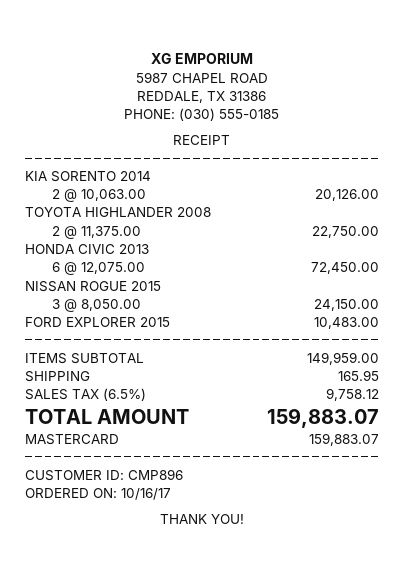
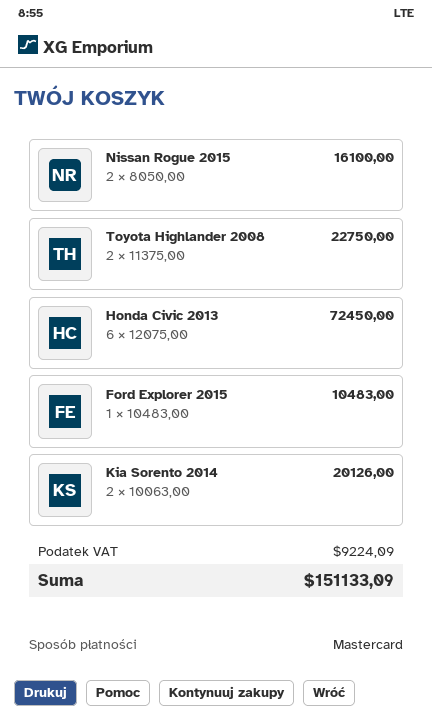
NISSAN ROGUE 2015: 3 x 8050.00 = 24150.00 -> 2 x 8050.00 = 16100.00
shipping: 165.95 -> none
tax: 9758.12 -> 9224.09
total: 159883.07 -> 151133.09

